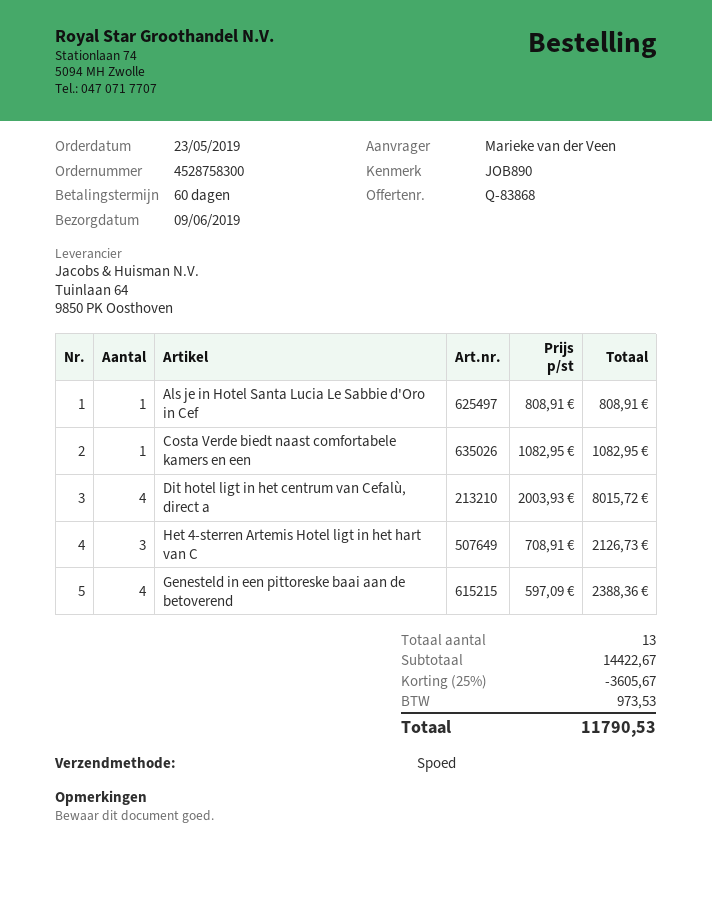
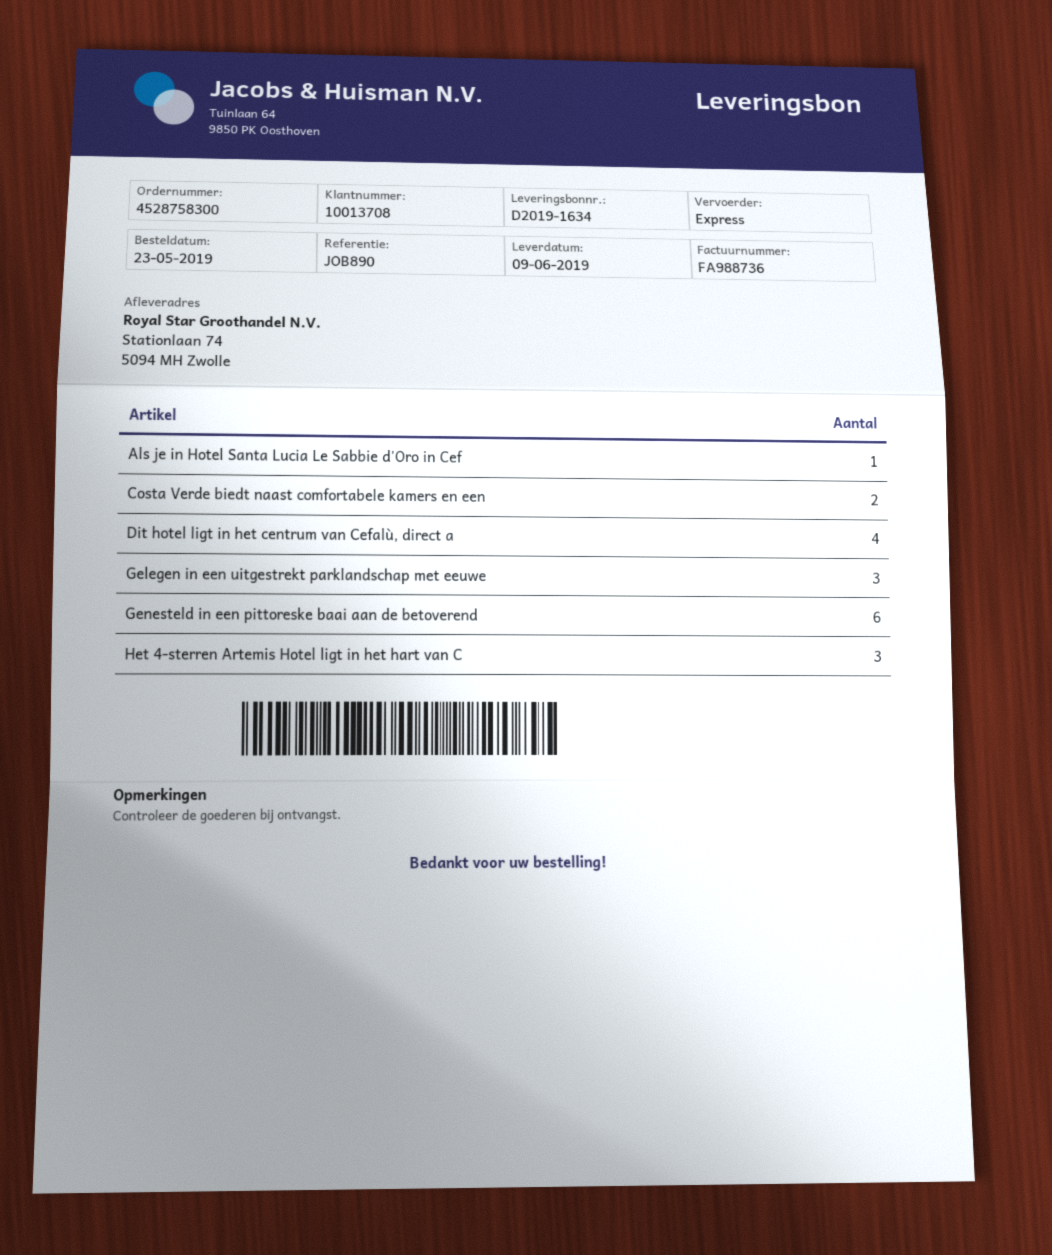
Costa Verde biedt naast comfortabele kamers en een: 1 -> 2
Genesteld in een pittoreske baai aan de betoverend: 4 -> 6
Gelegen in een uitgestrekt parklandschap met eeuwe: none -> 3

